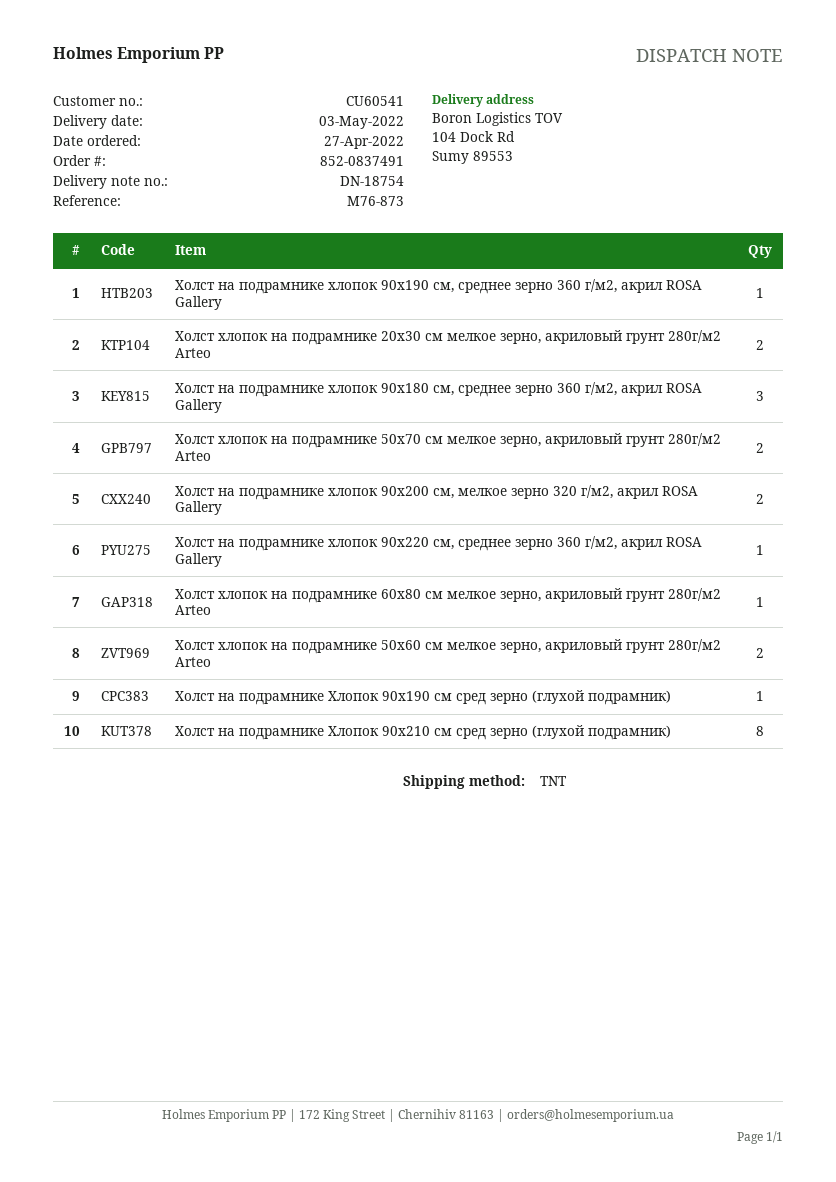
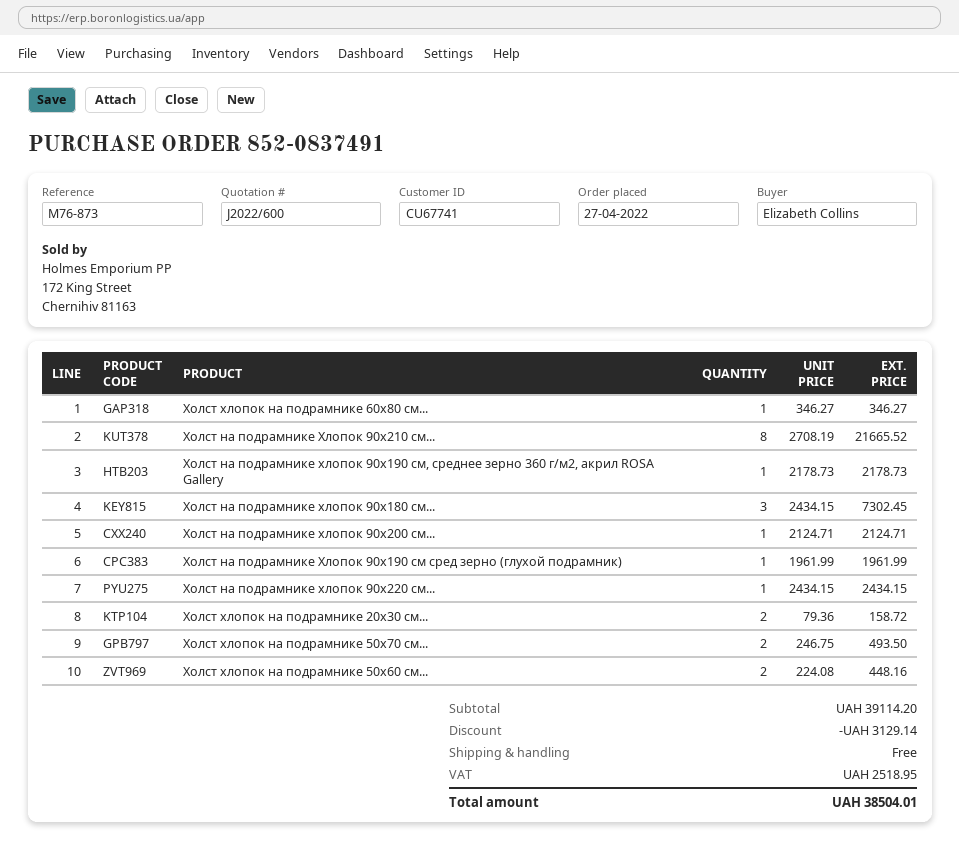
customer number: CU60541 -> CU67741
Холст на подрамнике хлопок 90х200 см, мелкое зерно 320 г/м2, акрил ROSA Gallery: 2 -> 1

